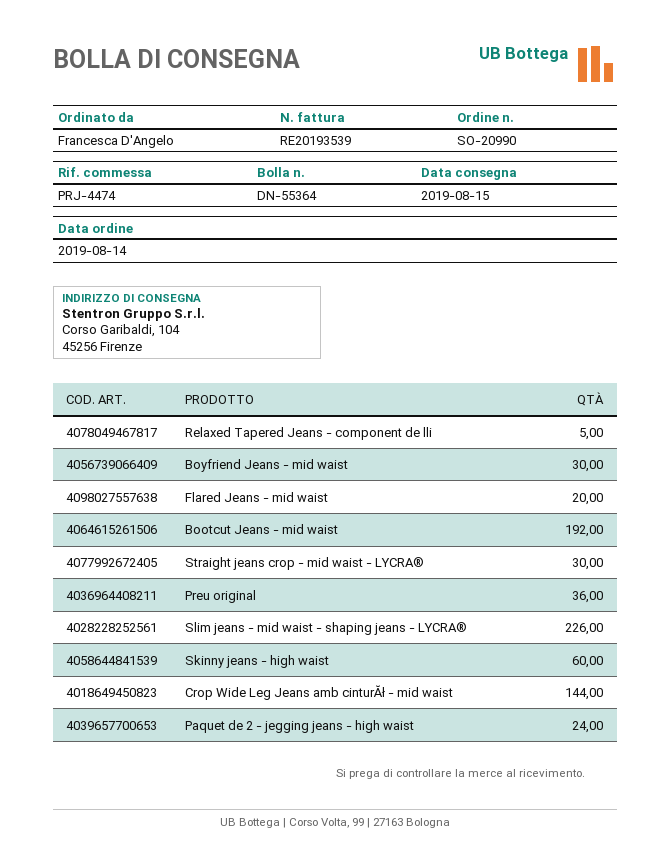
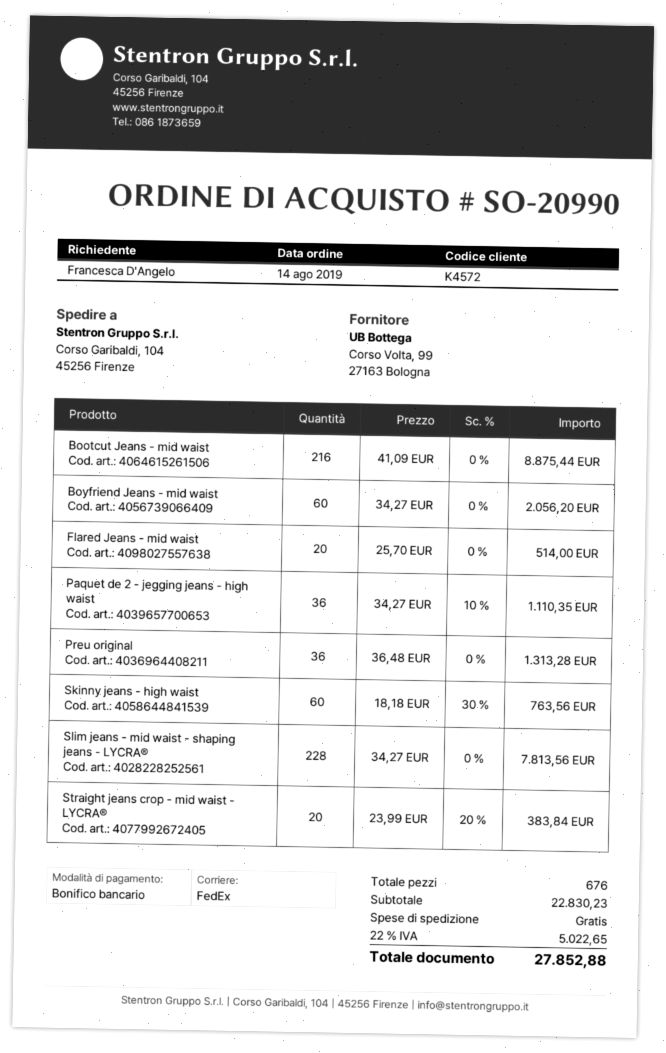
Relaxed Tapered Jeans - component de lli: 5 -> none
Boyfriend Jeans - mid waist: 30 -> 60
Bootcut Jeans - mid waist: 192 -> 216
Straight jeans crop - mid waist - LYCRA®: 30 -> 20
Slim jeans - mid waist - shaping jeans - LYCRA®: 226 -> 228
Crop Wide Leg Jeans amb cinturĂł - mid waist: 144 -> none
Paquet de 2 - jegging jeans - high waist: 24 -> 36

